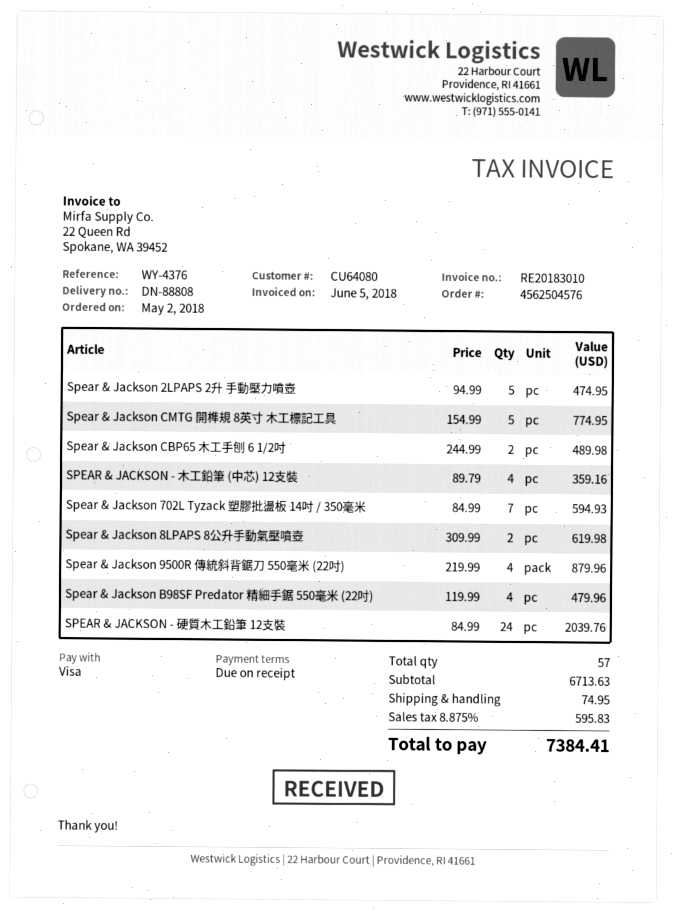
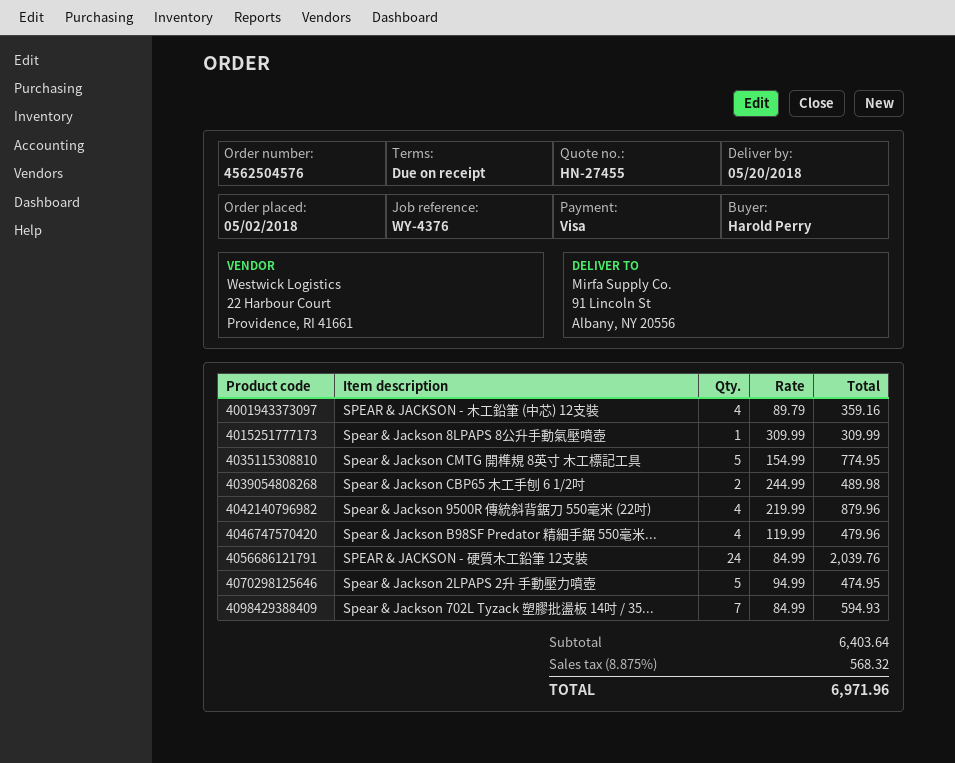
Spear & Jackson 8LPAPS 8公升手動氣壓噴壺: 2 x 309.99 = 619.98 -> 1 x 309.99 = 309.99
subtotal: 6713.63 -> 6403.64
shipping: 74.95 -> none
tax: 8.875% = 595.83 -> 8.875% = 568.32
total: 7384.41 -> 6971.96

